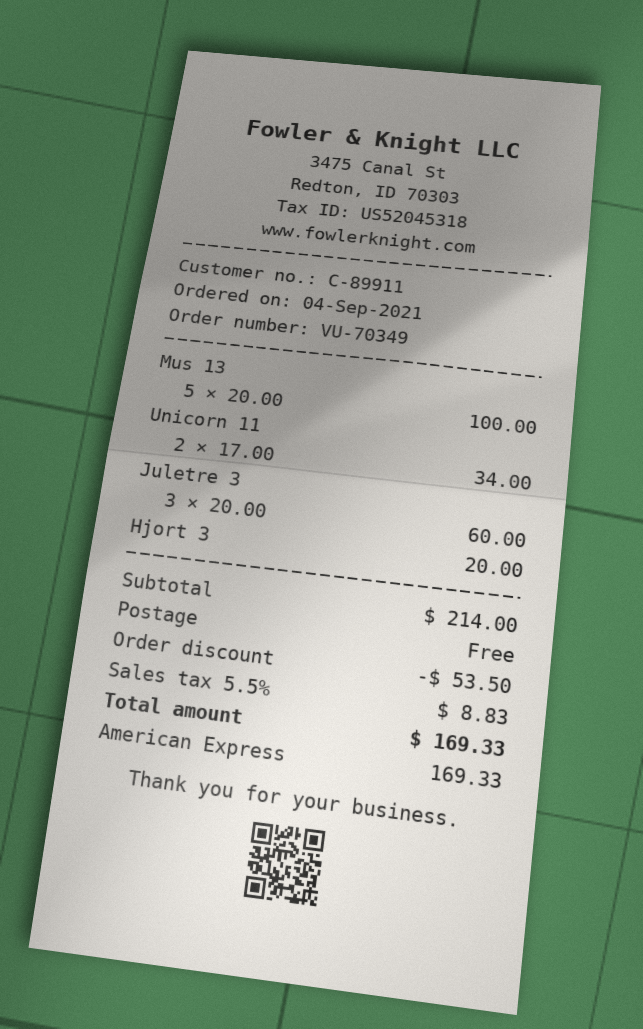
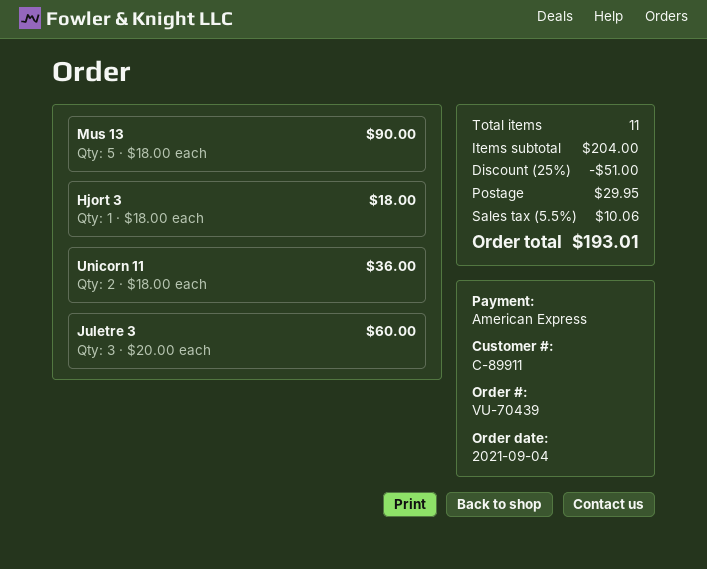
order number: VU-70349 -> VU-70439
Mus 13: 5 x 20.00 = 100.00 -> 5 x 18.00 = 90.00
Unicorn 11: 2 x 17.00 = 34.00 -> 2 x 18.00 = 36.00
Hjort 3: 1 x 20.00 = 20.00 -> 1 x 18.00 = 18.00
subtotal: 214.00 -> 204.00
discount: 53.50 -> 51.00
shipping: 0.00 -> 29.95
tax: 5.5% = 8.83 -> 5.5% = 10.06
total: 169.33 -> 193.01

